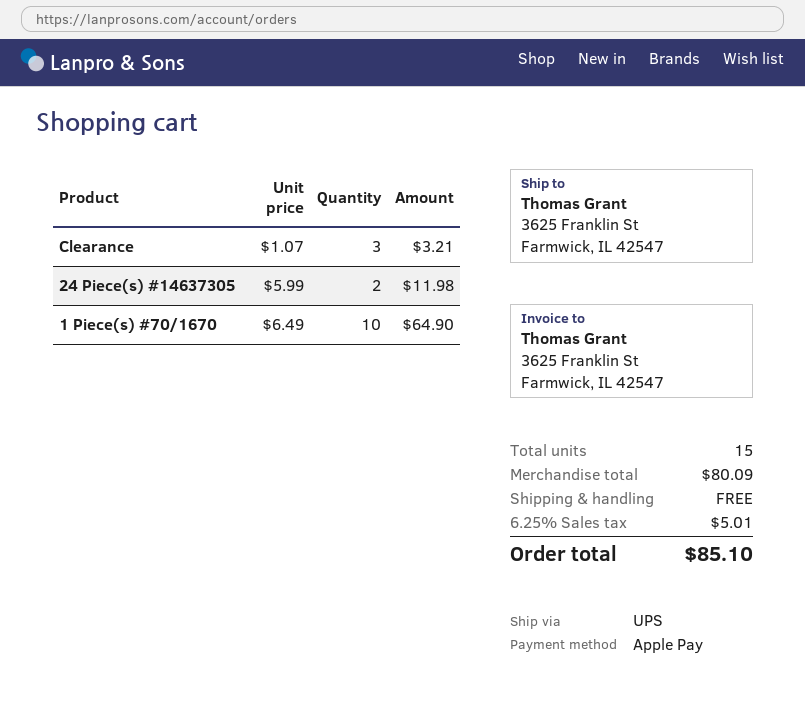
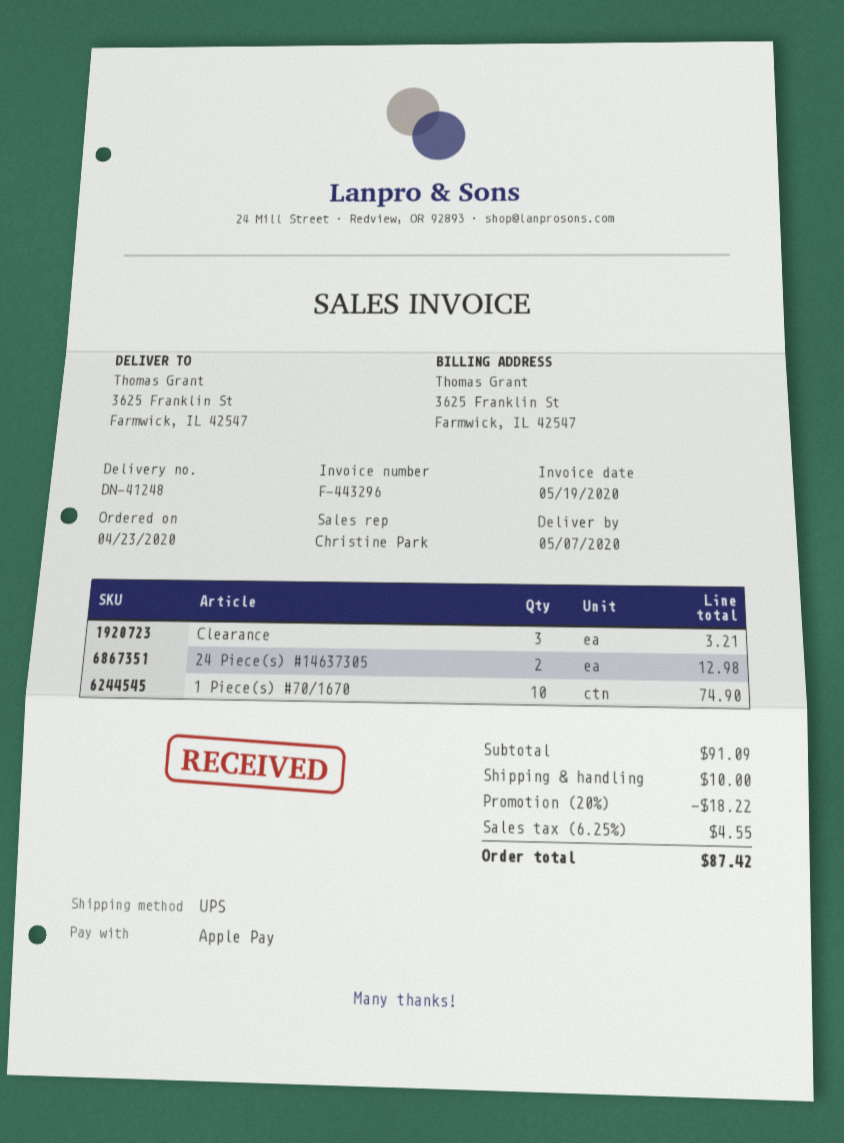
24 Piece(s) #14637305: 2 for 11.98 -> 2 for 12.98
1 Piece(s) #70/1670: 10 for 64.90 -> 10 for 74.90
subtotal: 80.09 -> 91.09
discount: none -> 20% = 18.22
shipping: 0.00 -> 10.00
tax: 6.25% = 5.01 -> 6.25% = 4.55
total: 85.10 -> 87.42

